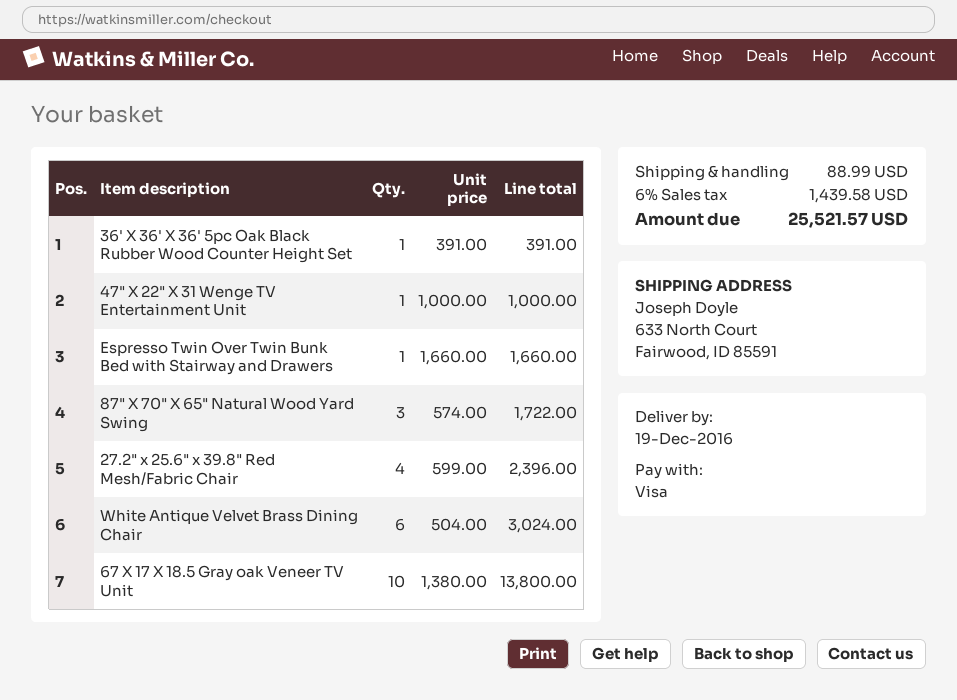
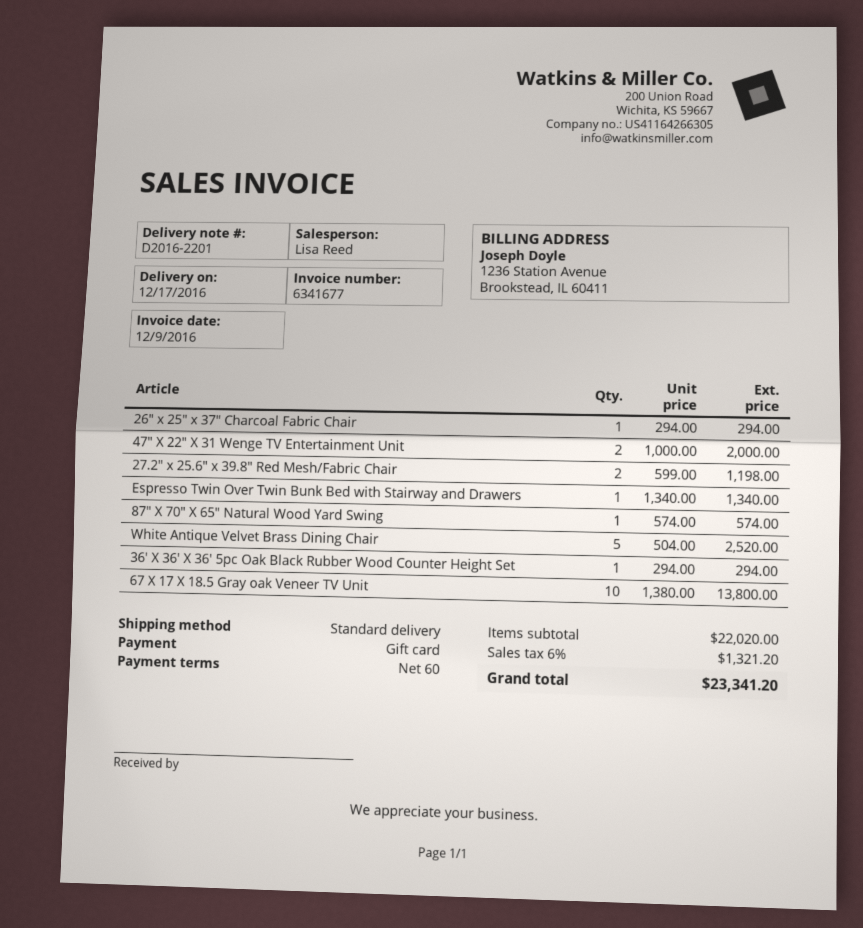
delivery date: 2016-12-19 -> 2016-12-17
payment method: Visa -> gift card
36' X 36' X 36' 5pc Oak Black Rubber Wood Counter Height Set: 1 x 391.00 = 391.00 -> 1 x 294.00 = 294.00
47" X 22" X 31 Wenge TV Entertainment Unit: 1 x 1000.00 = 1000.00 -> 2 x 1000.00 = 2000.00
Espresso Twin Over Twin Bunk Bed with Stairway and Drawers: 1 x 1660.00 = 1660.00 -> 1 x 1340.00 = 1340.00
87" X 70" X 65" Natural Wood Yard Swing: 3 x 574.00 = 1722.00 -> 1 x 574.00 = 574.00
27.2" x 25.6" x 39.8" Red Mesh/Fabric Chair: 4 x 599.00 = 2396.00 -> 2 x 599.00 = 1198.00
White Antique Velvet Brass Dining Chair: 6 x 504.00 = 3024.00 -> 5 x 504.00 = 2520.00
26" x 25" x 37" Charcoal Fabric Chair: none -> 1 x 294.00 = 294.00
shipping: 88.99 -> none
tax: 6% = 1439.58 -> 6% = 1321.20
total: 25521.57 -> 23341.20

